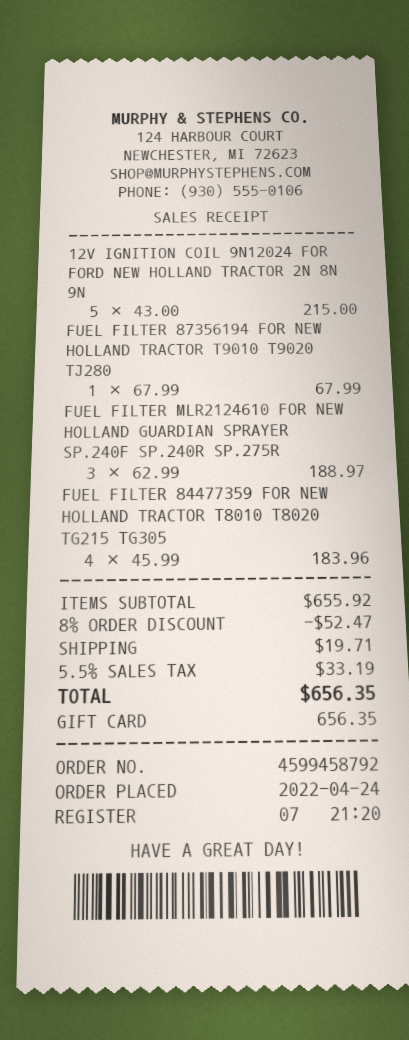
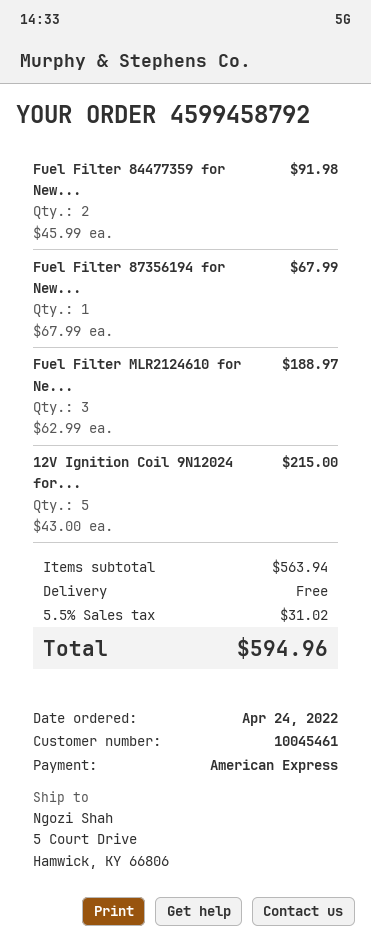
payment method: gift card -> American Express
FUEL FILTER 84477359 FOR NEW HOLLAND TRACTOR T8010 T8020 TG215 TG305: 4 x 45.99 = 183.96 -> 2 x 45.99 = 91.98
subtotal: 655.92 -> 563.94
discount: 8% = 52.47 -> none
shipping: 19.71 -> 0.00
tax: 5.5% = 33.19 -> 5.5% = 31.02
total: 656.35 -> 594.96

